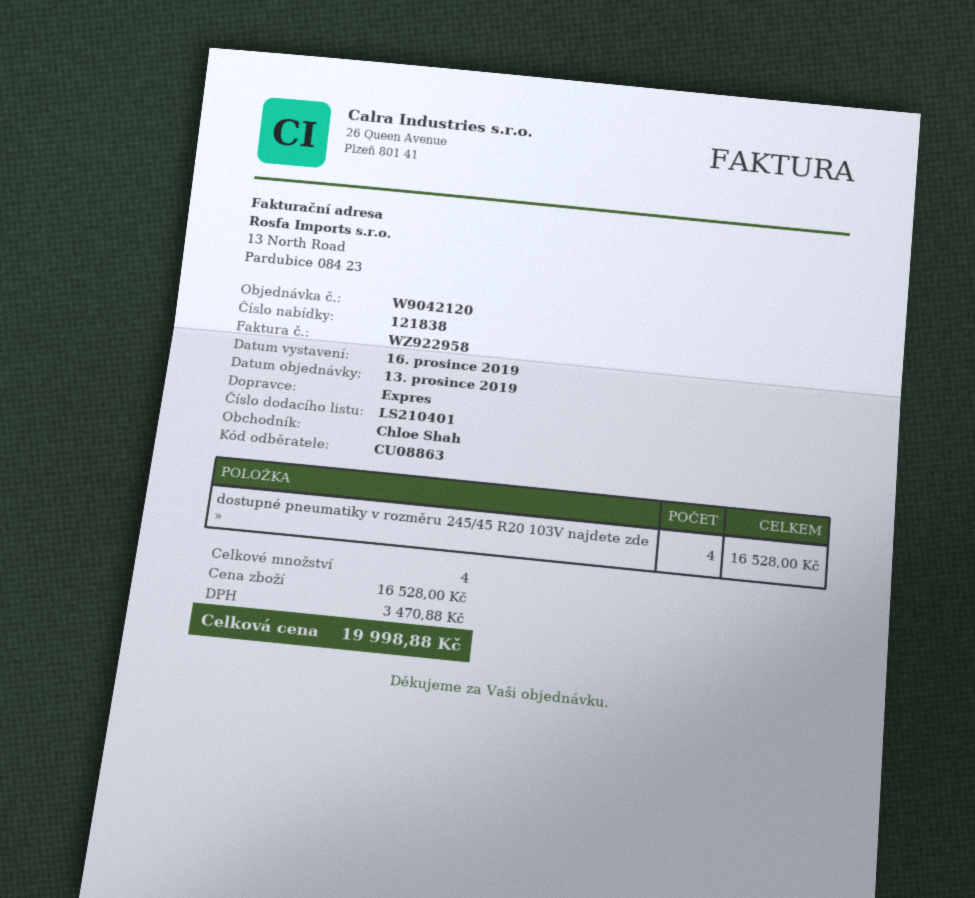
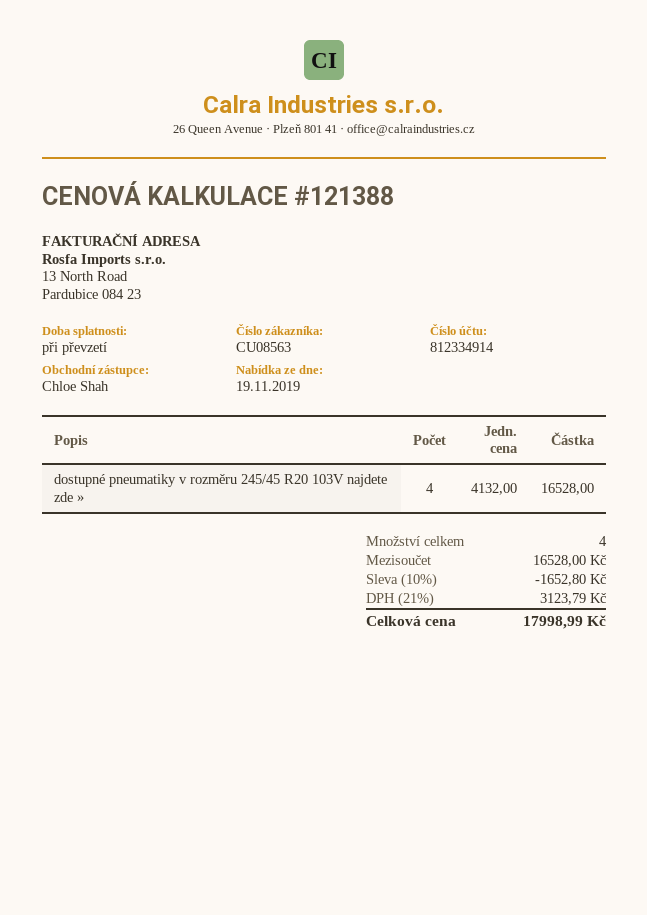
quote number: 121838 -> 121388
customer number: CU08863 -> CU08563
discount: none -> 10% = 1652.80
tax: 3470.88 -> 3123.79
total: 19998.88 -> 17998.99

